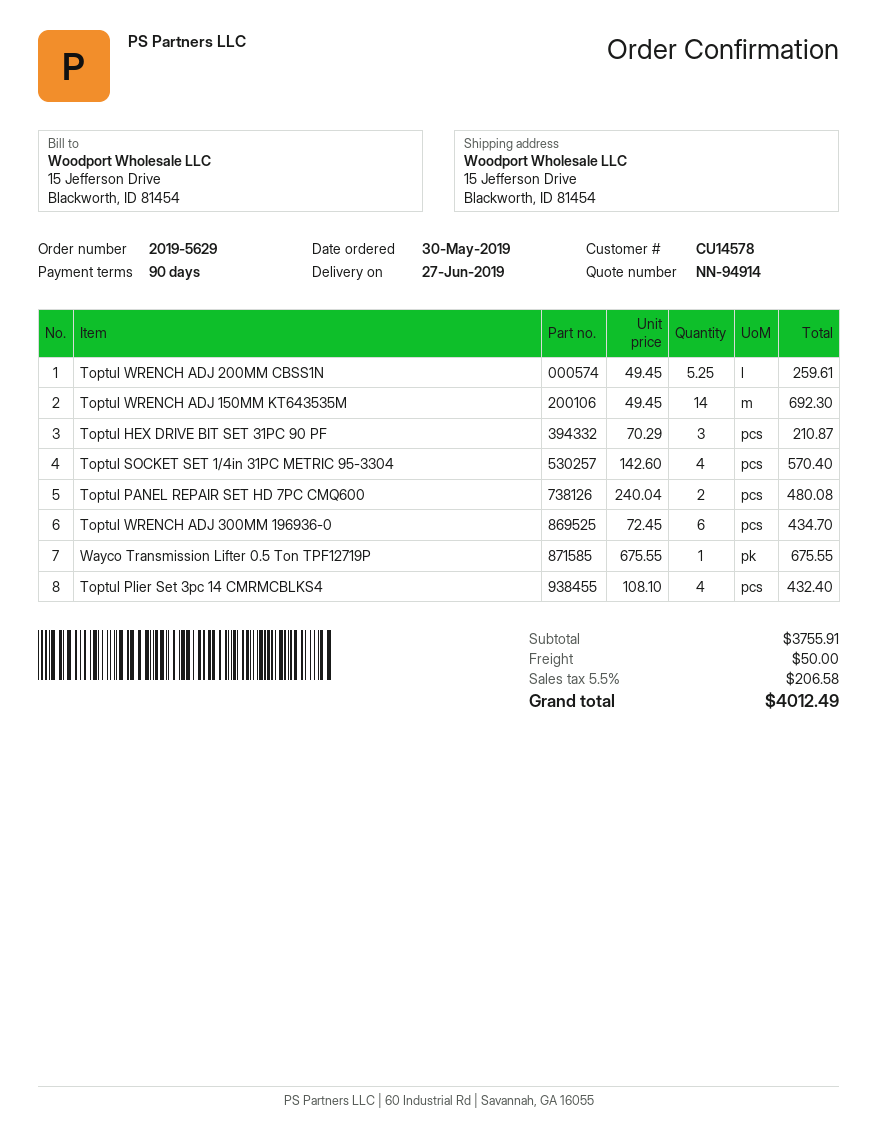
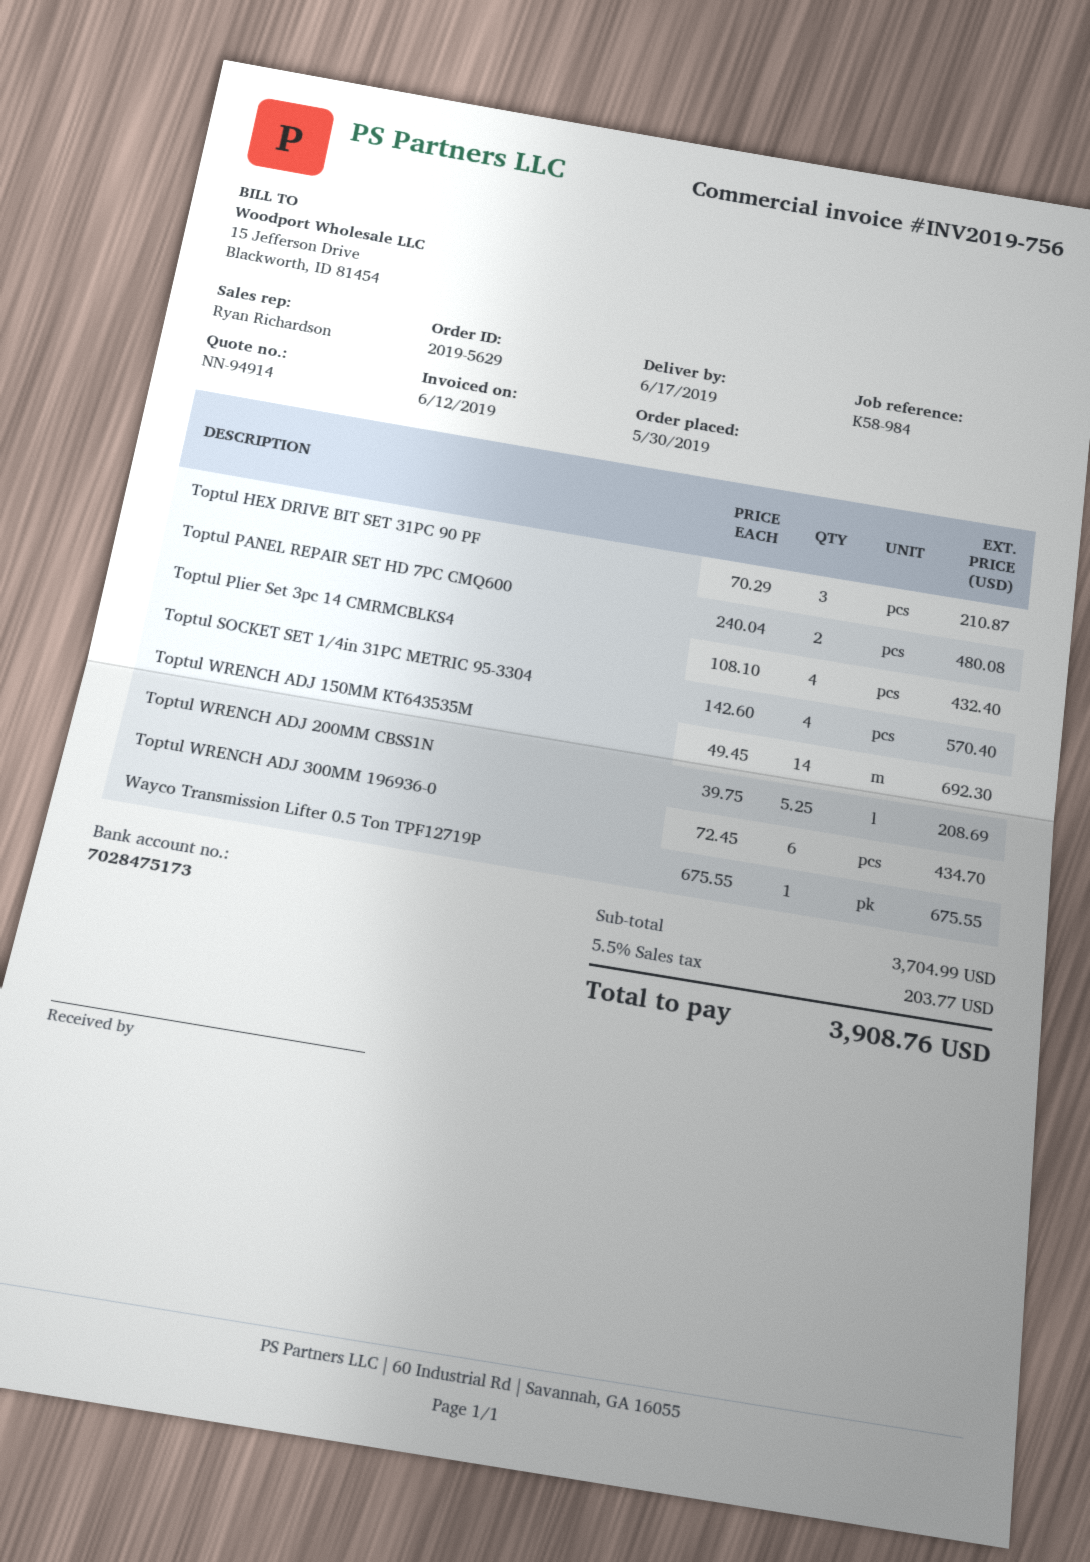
delivery date: 2019-06-27 -> 2019-06-17
Toptul WRENCH ADJ 200MM CBSS1N: 5.25 x 49.45 = 259.61 -> 5.25 x 39.75 = 208.69
subtotal: 3755.91 -> 3704.99
shipping: 50.00 -> none
tax: 5.5% = 206.58 -> 5.5% = 203.77
total: 4012.49 -> 3908.76

